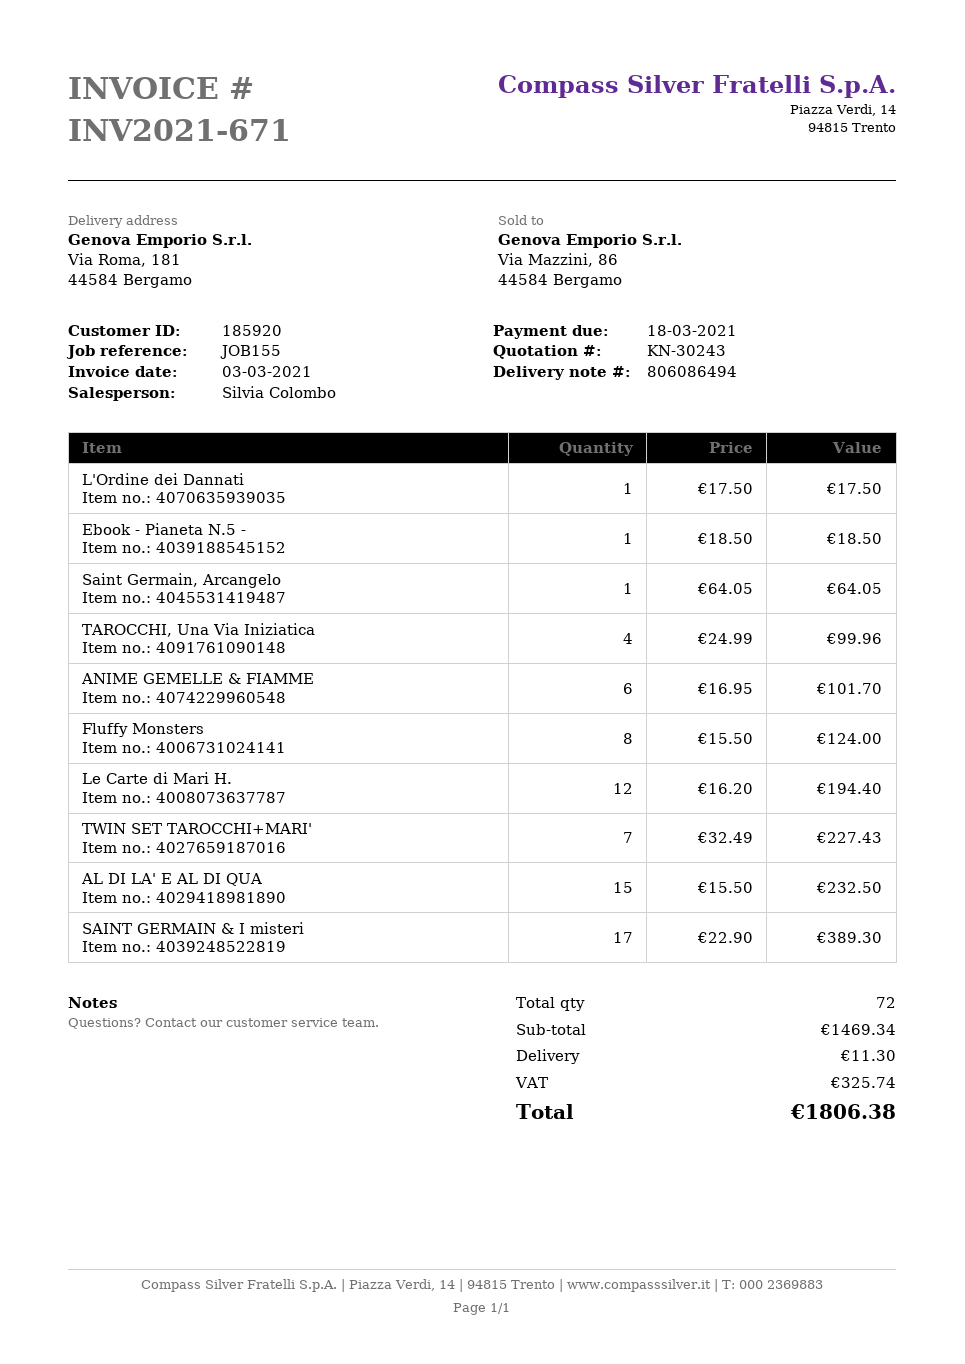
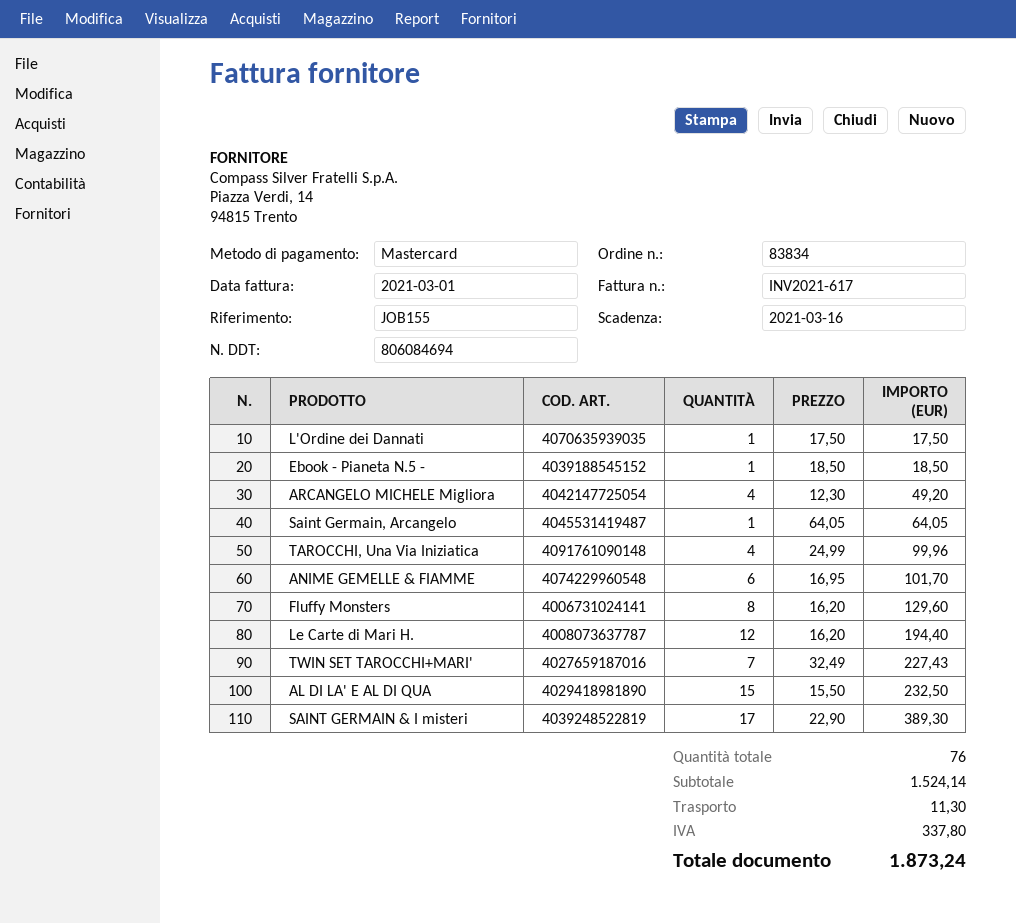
delivery note number: 806086494 -> 806084694
invoice number: INV2021-671 -> INV2021-617
invoice date: 2021-03-03 -> 2021-03-01
due date: 2021-03-18 -> 2021-03-16
Fluffy Monsters: 8 x 15.50 = 124.00 -> 8 x 16.20 = 129.60
ARCANGELO MICHELE Migliora: none -> 4 x 12.30 = 49.20
total quantity: 72 -> 76
subtotal: 1469.34 -> 1524.14
tax: 325.74 -> 337.80
total: 1806.38 -> 1873.24

